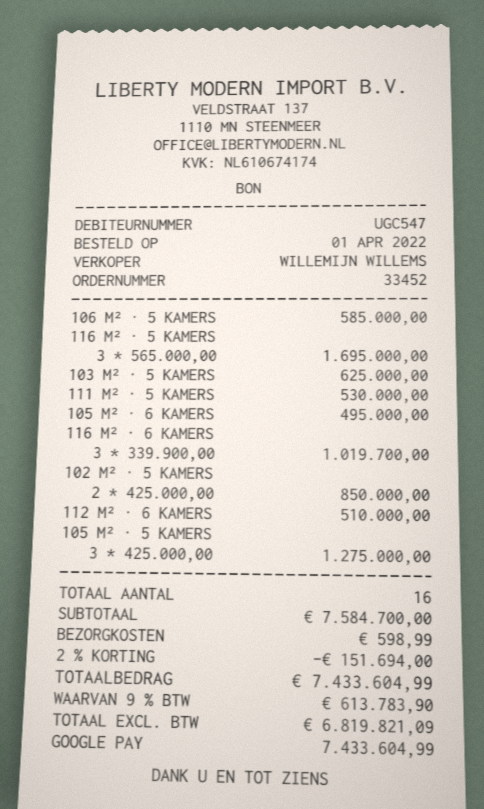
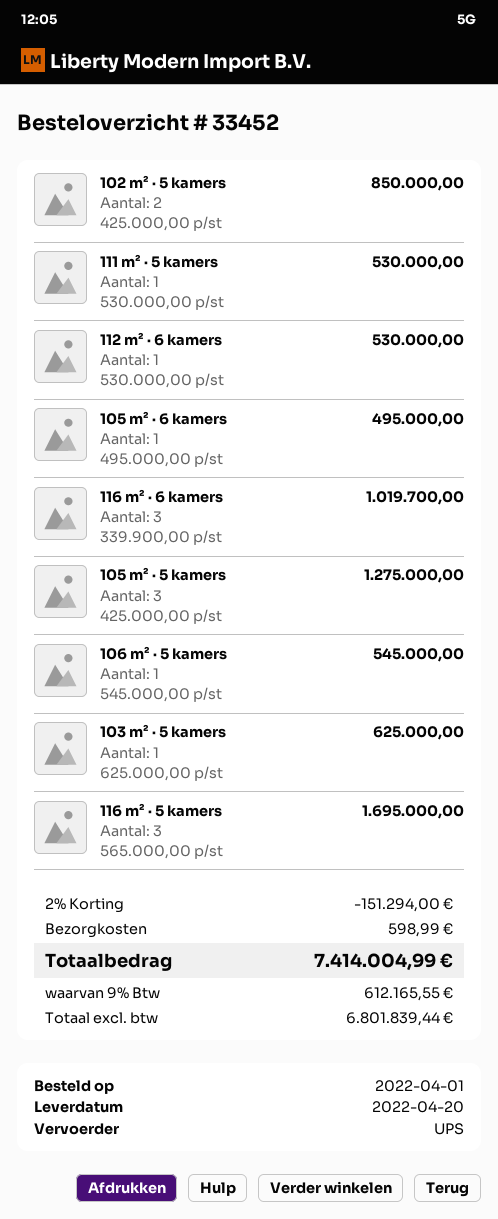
106 M² · 5 KAMERS: 1 x 585000.00 = 585000.00 -> 1 x 545000.00 = 545000.00
112 M² · 6 KAMERS: 1 x 510000.00 = 510000.00 -> 1 x 530000.00 = 530000.00
discount: 2% = 151694.00 -> 2% = 151294.00
net: 6819821.09 -> 6801839.44
tax: 9% = 613783.90 -> 9% = 612165.55
total: 7433604.99 -> 7414004.99

